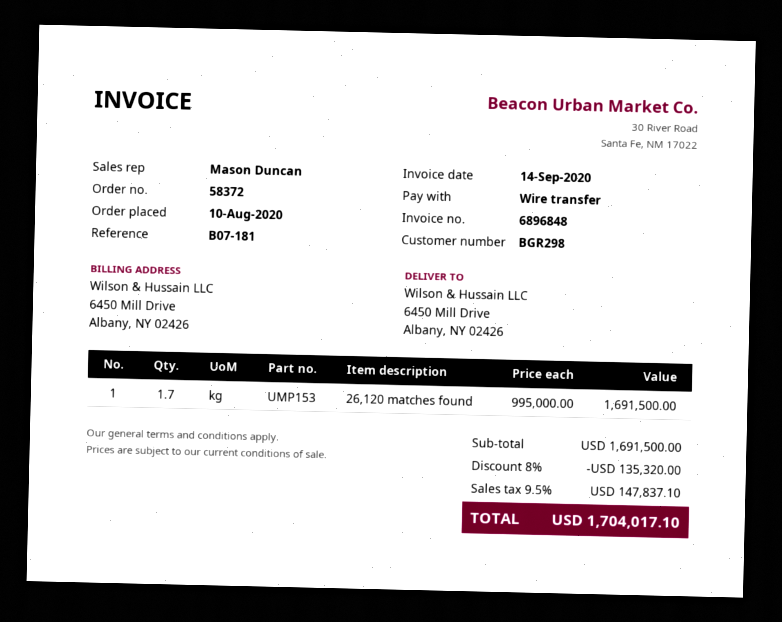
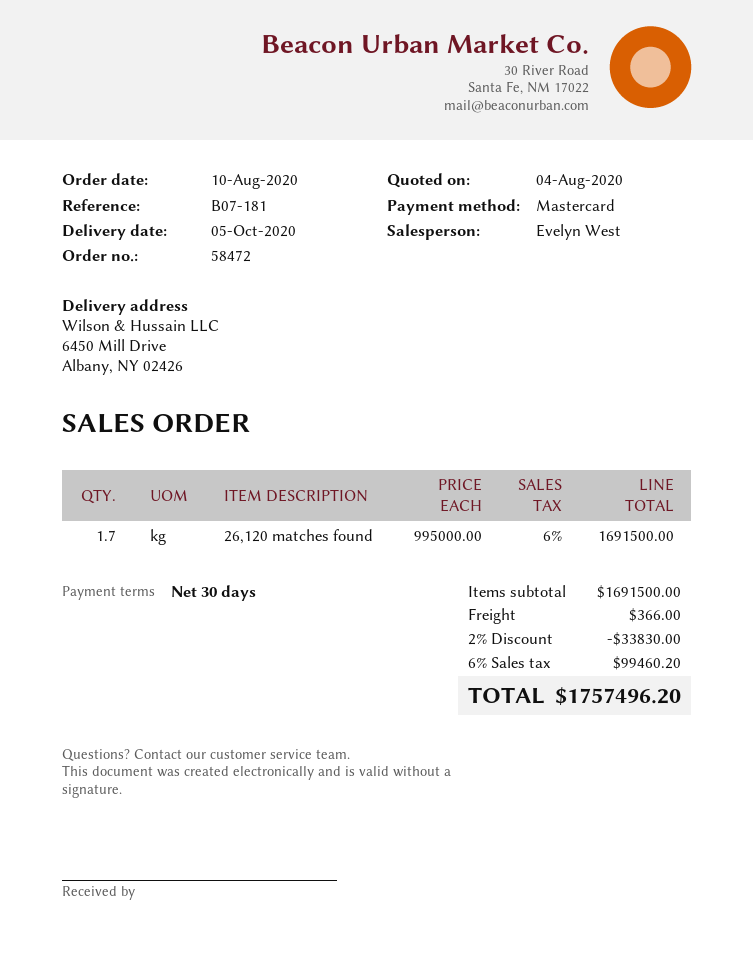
order number: 58372 -> 58472
sales rep: Mason Duncan -> Evelyn West
payment method: bank transfer -> Mastercard
discount: 8% = 135320.00 -> 2% = 33830.00
shipping: none -> 366.00
tax: 9.5% = 147837.10 -> 6% = 99460.20
total: 1704017.10 -> 1757496.20

